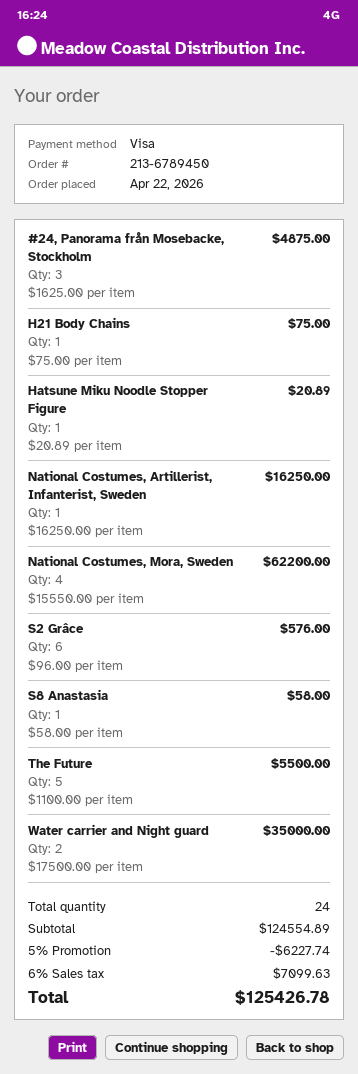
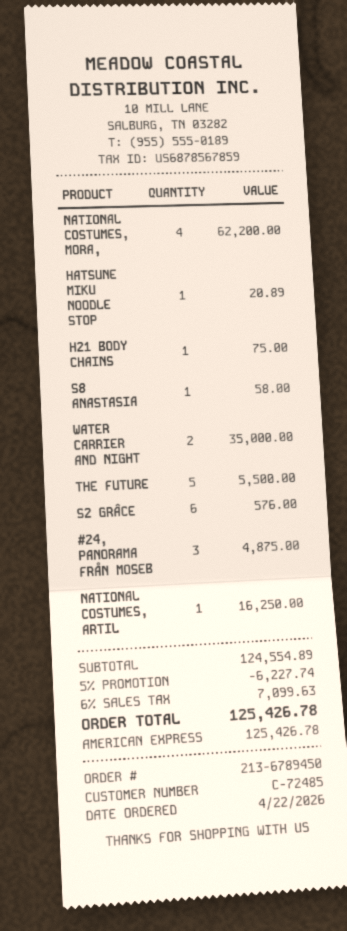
payment method: Visa -> American Express

